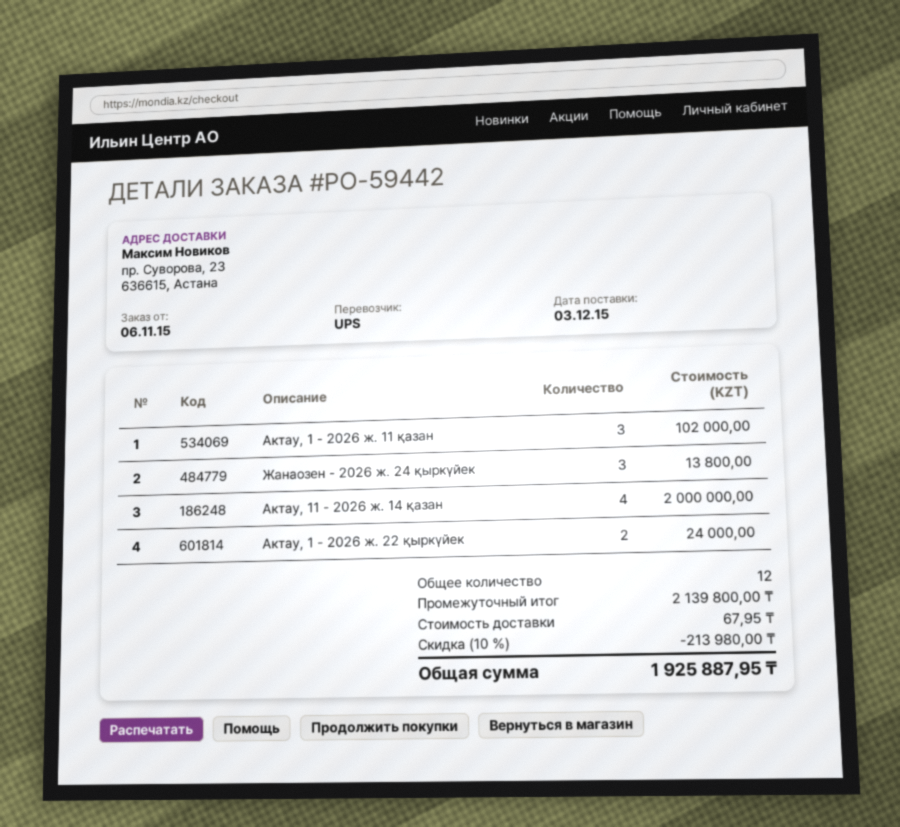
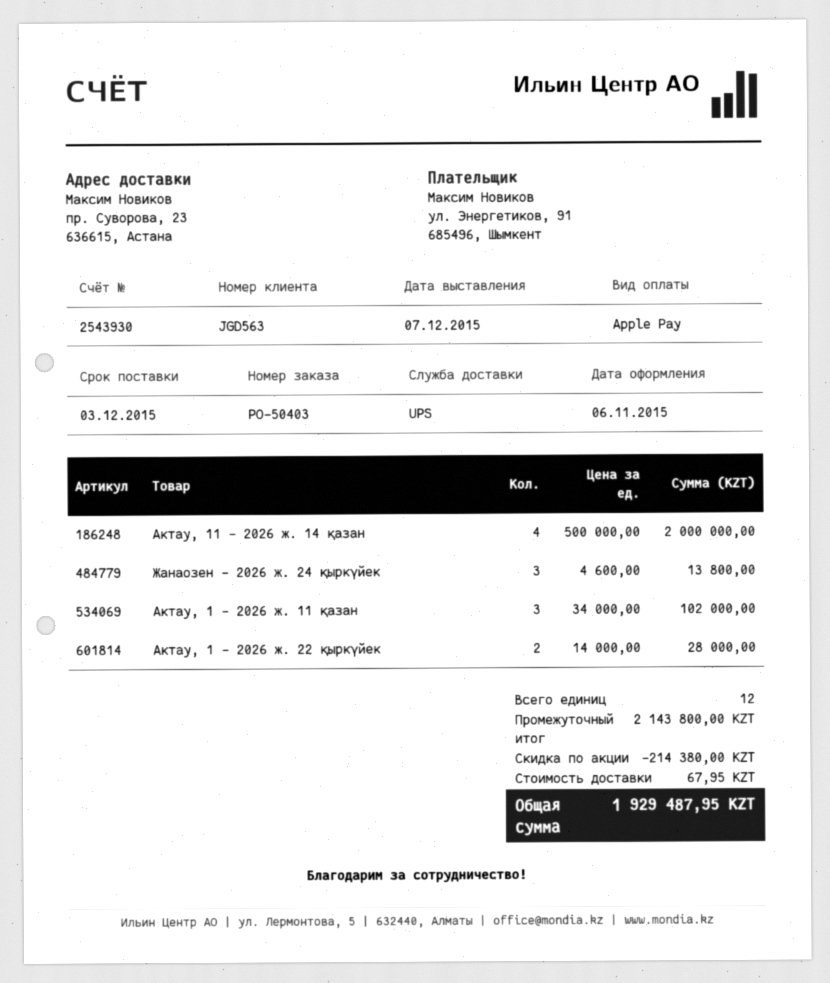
order number: PO-59442 -> PO-50403
Актау, 1 - 2026 ж. 22 қыркүйек: 2 for 24000.00 -> 2 for 28000.00
subtotal: 2139800.00 -> 2143800.00
discount: 213980.00 -> 214380.00
total: 1925887.95 -> 1929487.95

